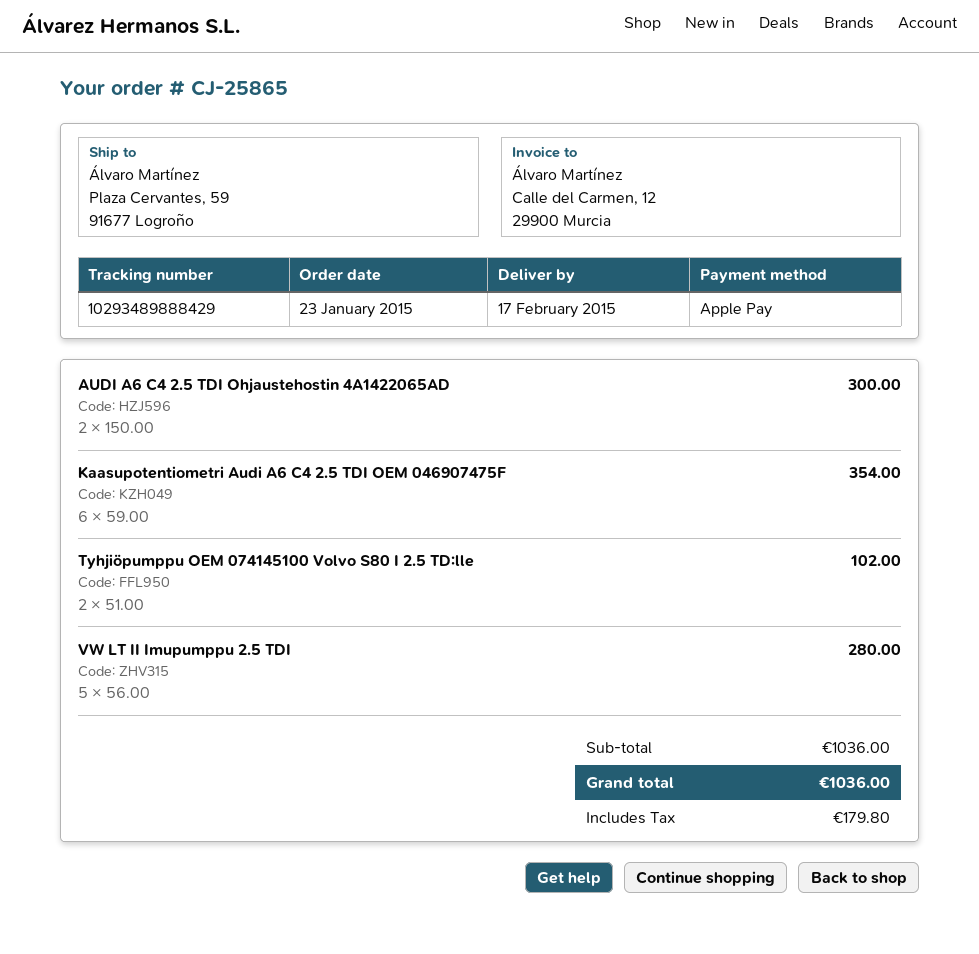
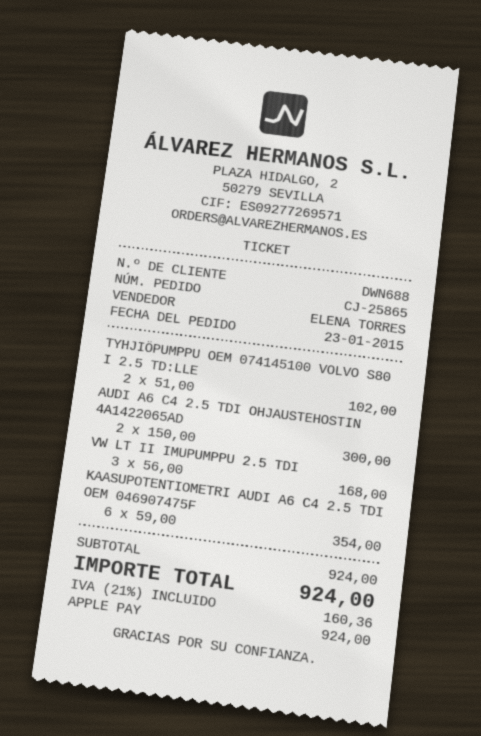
VW LT II Imupumppu 2.5 TDI: 5 x 56.00 = 280.00 -> 3 x 56.00 = 168.00
subtotal: 1036.00 -> 924.00
tax: 179.80 -> 160.36
total: 1036.00 -> 924.00

